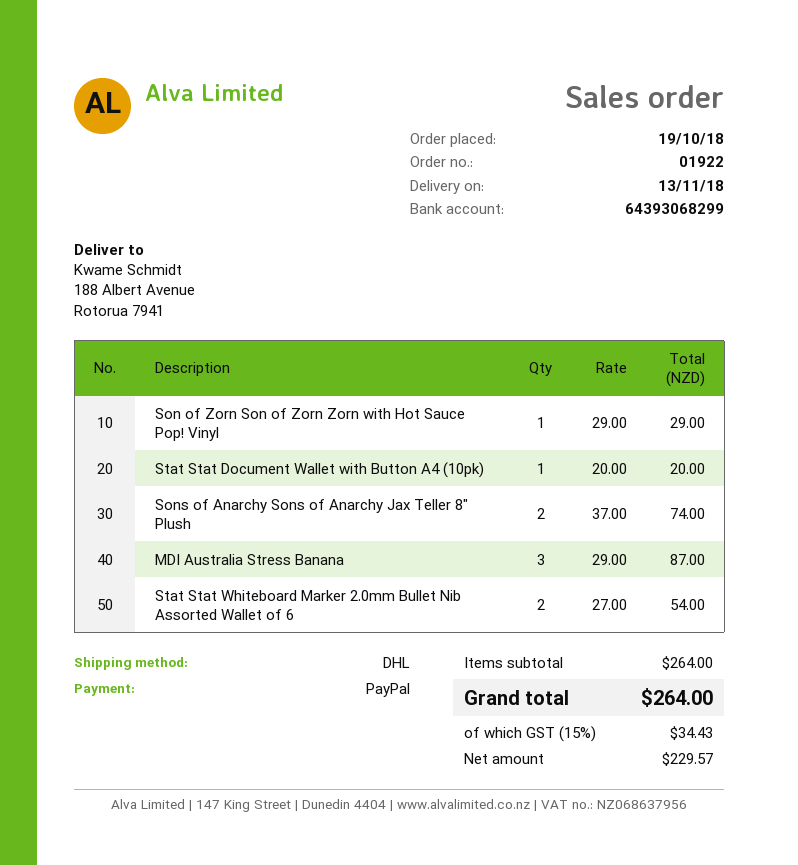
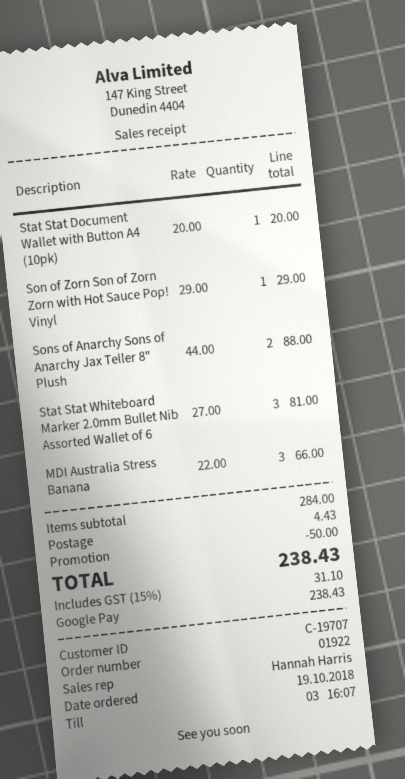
payment method: PayPal -> Google Pay
Sons of Anarchy Sons of Anarchy Jax Teller 8" Plush: 2 x 37.00 = 74.00 -> 2 x 44.00 = 88.00
MDI Australia Stress Banana: 3 x 29.00 = 87.00 -> 3 x 22.00 = 66.00
Stat Stat Whiteboard Marker 2.0mm Bullet Nib Assorted Wallet of 6: 2 x 27.00 = 54.00 -> 3 x 27.00 = 81.00
subtotal: 264.00 -> 284.00
discount: none -> 50.00
shipping: none -> 4.43
tax: 15% = 34.43 -> 15% = 31.10
total: 264.00 -> 238.43

